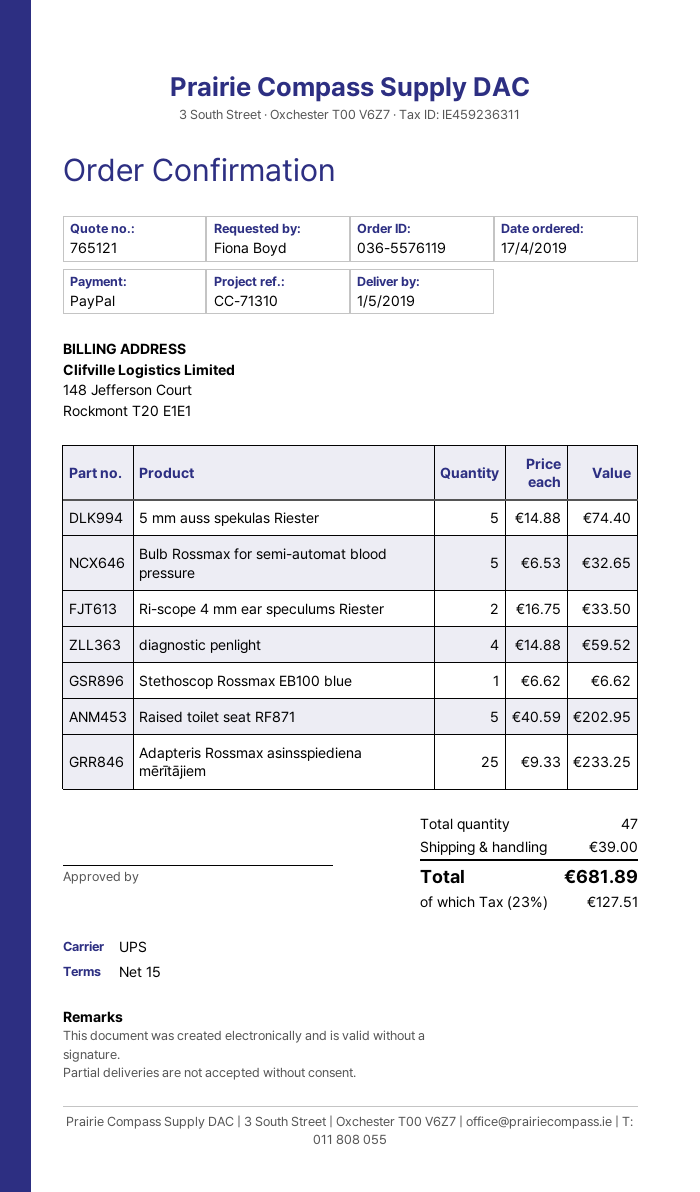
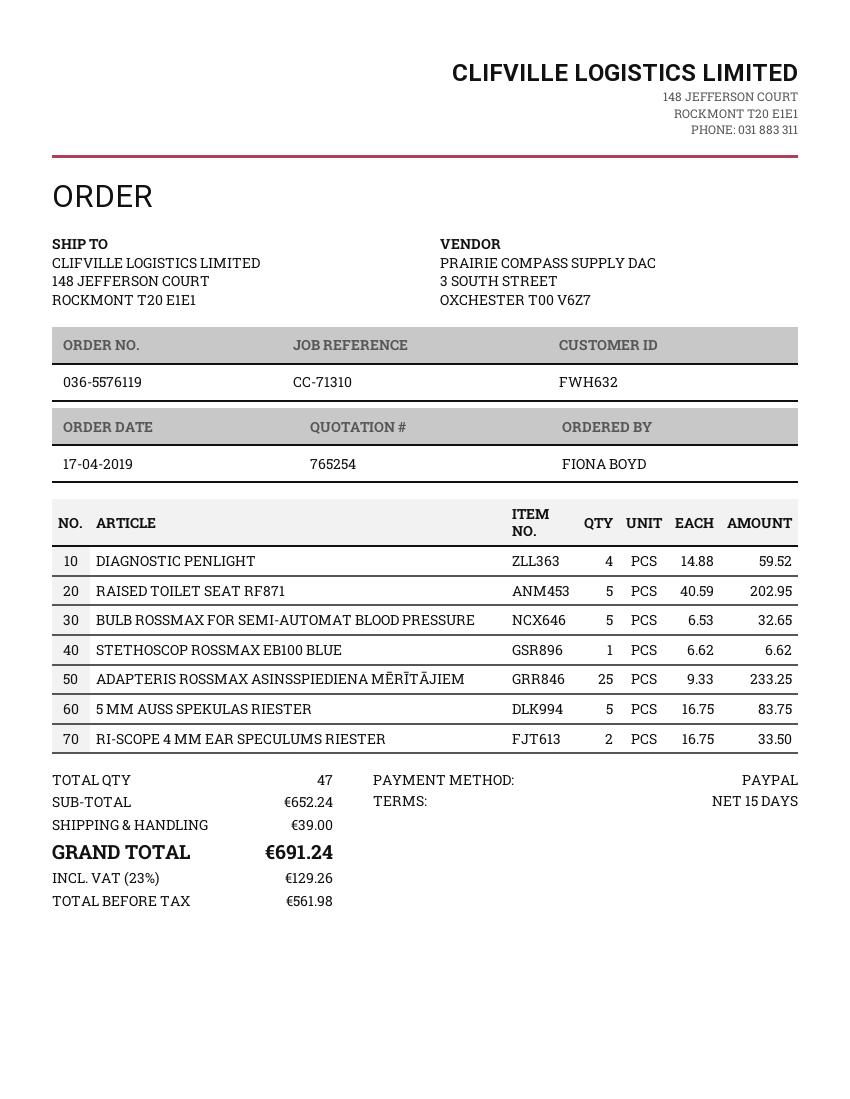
quote number: 765121 -> 765254
5 mm auss spekulas Riester: 5 x 14.88 = 74.40 -> 5 x 16.75 = 83.75
tax: 23% = 127.51 -> 23% = 129.26
total: 681.89 -> 691.24

